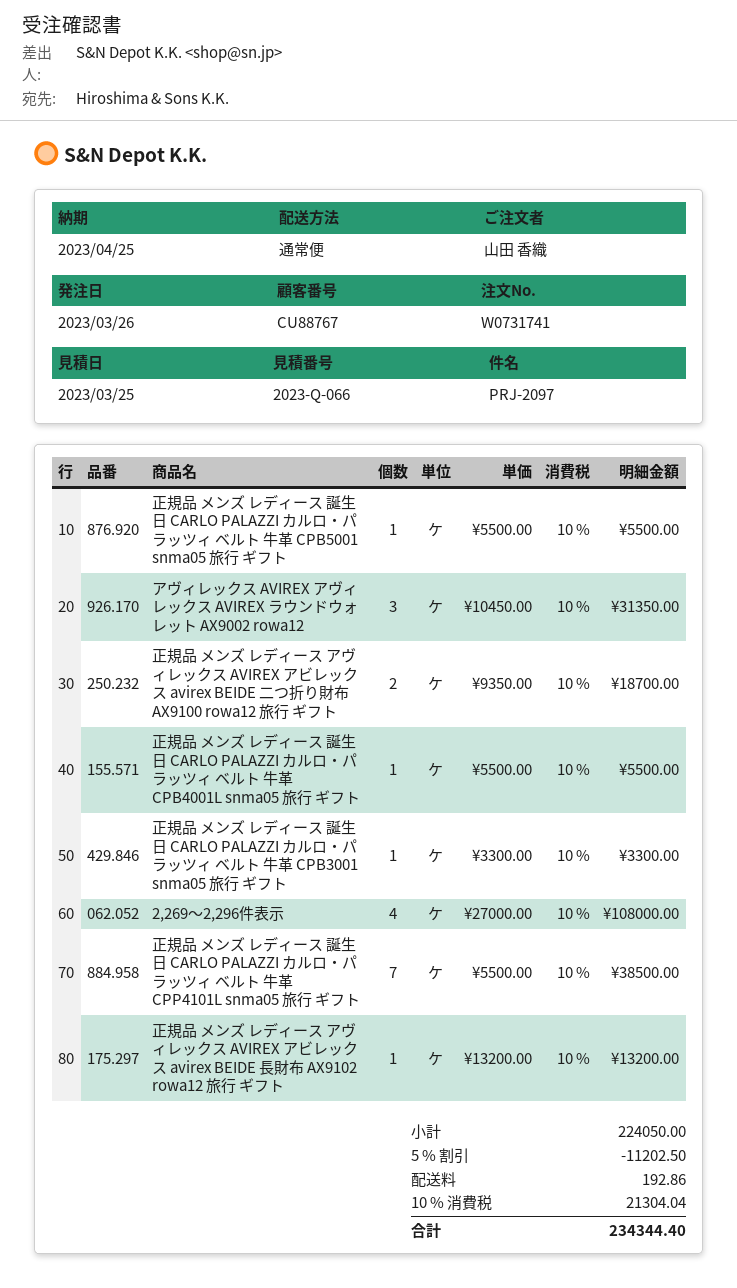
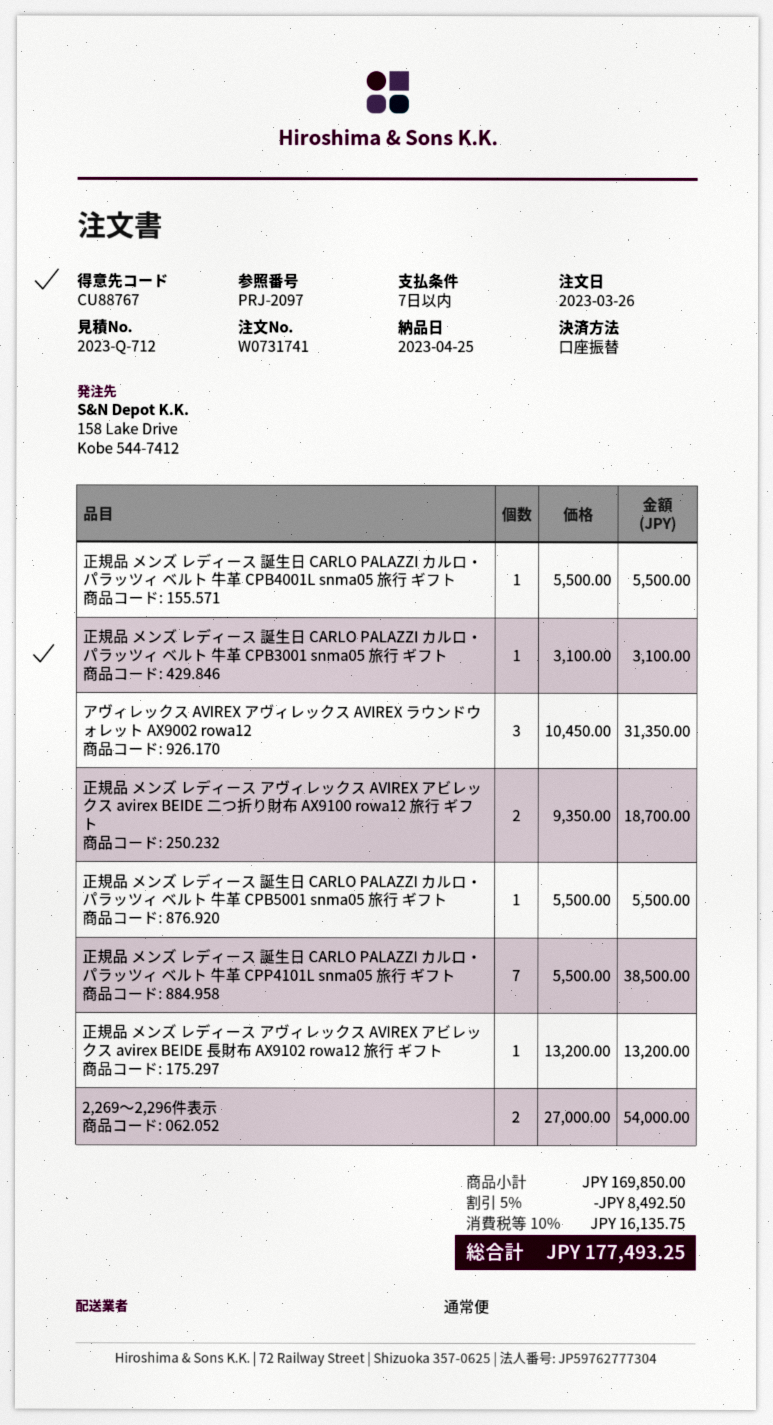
quote number: 2023-Q-066 -> 2023-Q-712
正規品 メンズ レディース 誕生日 CARLO PALAZZI カルロ・パラッツィ ベルト 牛革 CPB3001 snma05 旅行 ギフト: 1 x 3300.00 = 3300.00 -> 1 x 3100.00 = 3100.00
2,269〜2,296件表示: 4 x 27000.00 = 108000.00 -> 2 x 27000.00 = 54000.00
subtotal: 224050.00 -> 169850.00
discount: 5% = 11202.50 -> 5% = 8492.50
shipping: 192.86 -> none
tax: 10% = 21304.04 -> 10% = 16135.75
total: 234344.40 -> 177493.25

